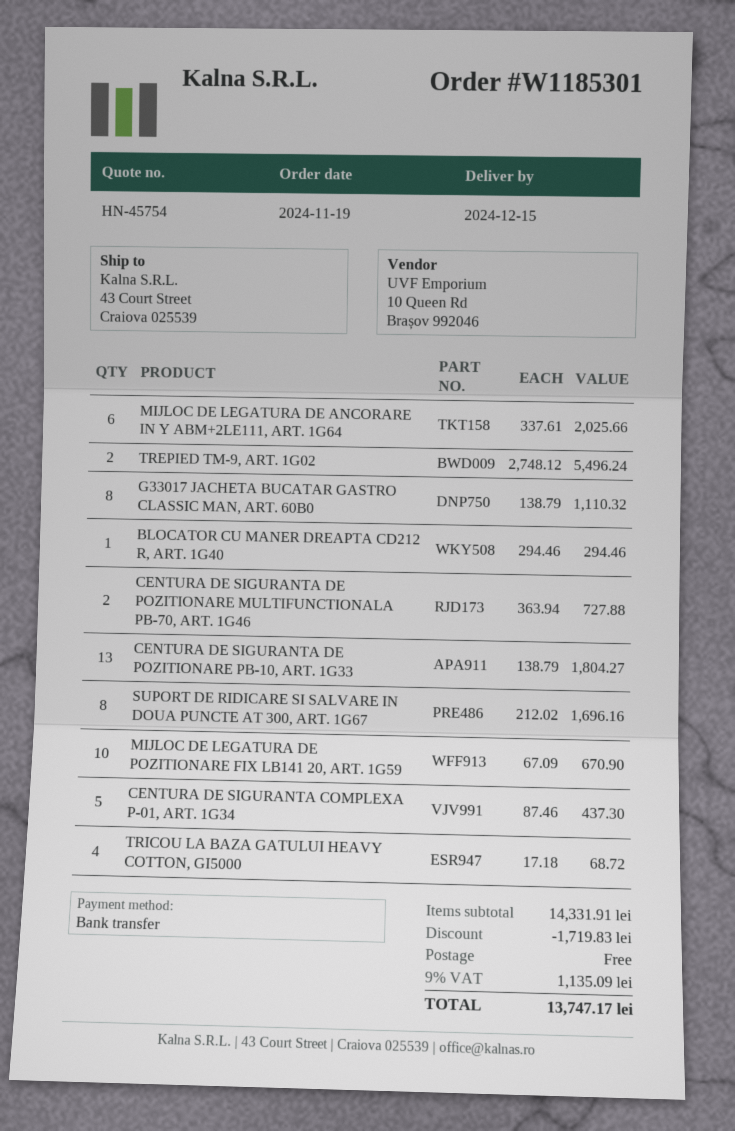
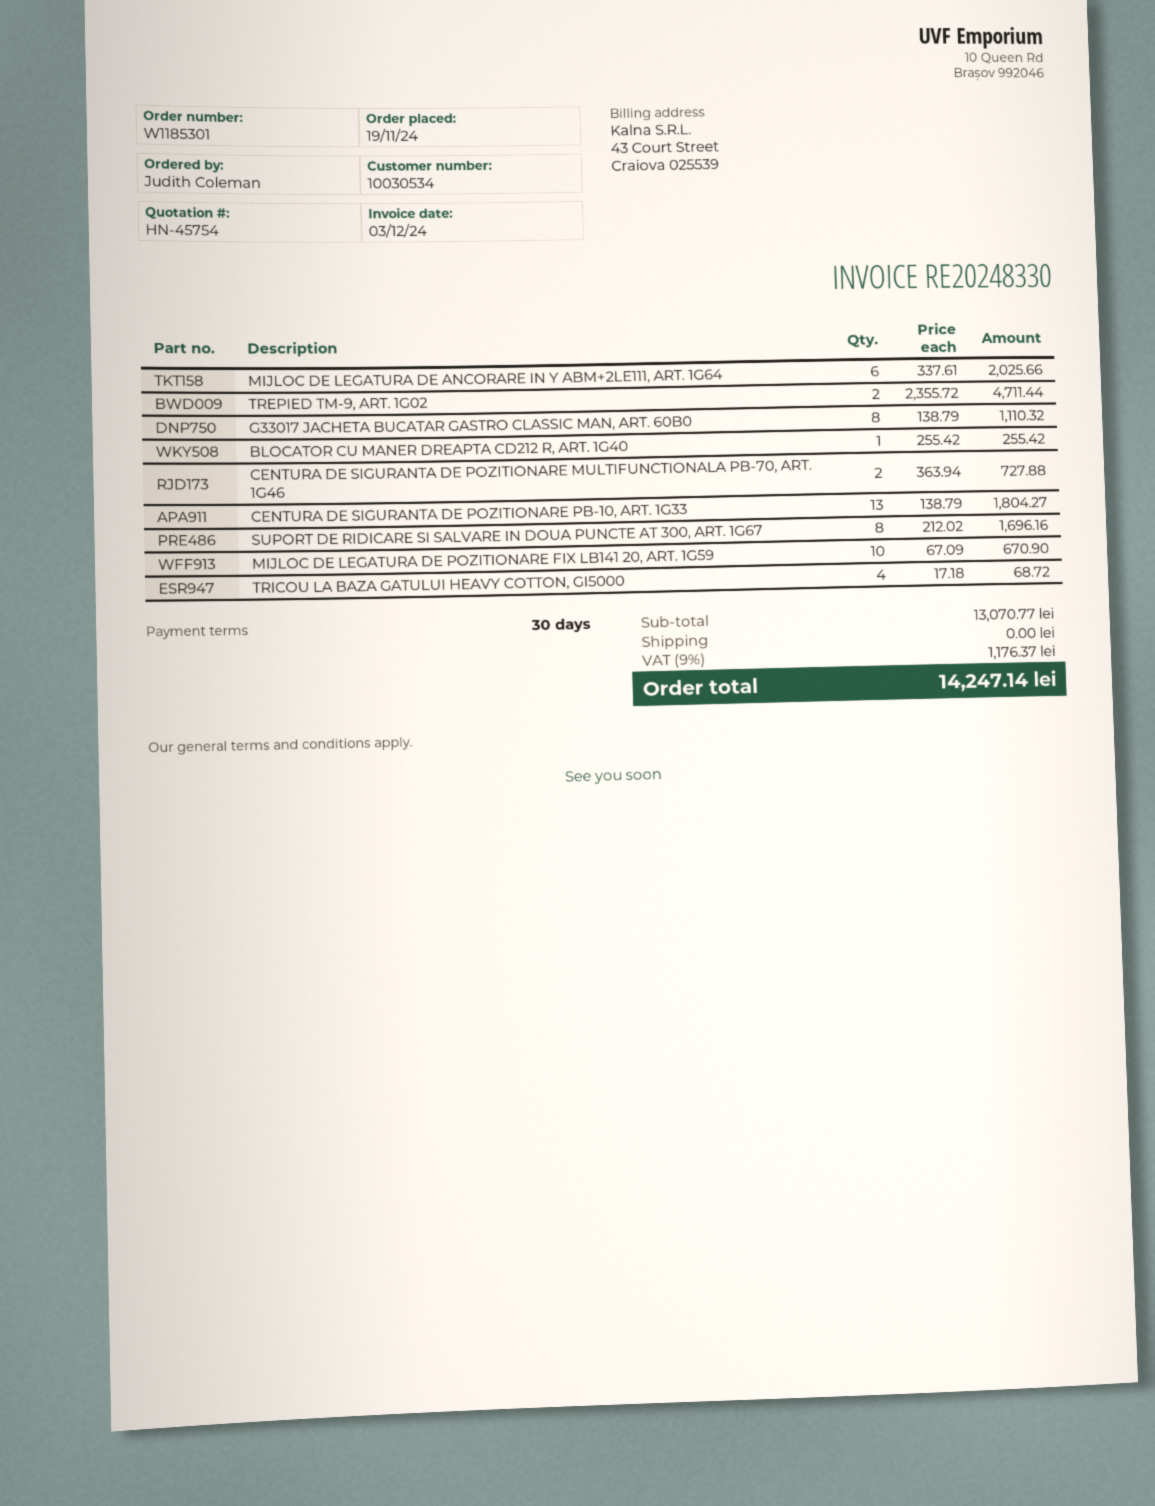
TREPIED TM-9, ART. 1G02: 2 x 2748.12 = 5496.24 -> 2 x 2355.72 = 4711.44
BLOCATOR CU MANER DREAPTA CD212 R, ART. 1G40: 1 x 294.46 = 294.46 -> 1 x 255.42 = 255.42
CENTURA DE SIGURANTA COMPLEXA P-01, ART. 1G34: 5 x 87.46 = 437.30 -> none
subtotal: 14331.91 -> 13070.77
discount: 1719.83 -> none
tax: 9% = 1135.09 -> 9% = 1176.37
total: 13747.17 -> 14247.14

